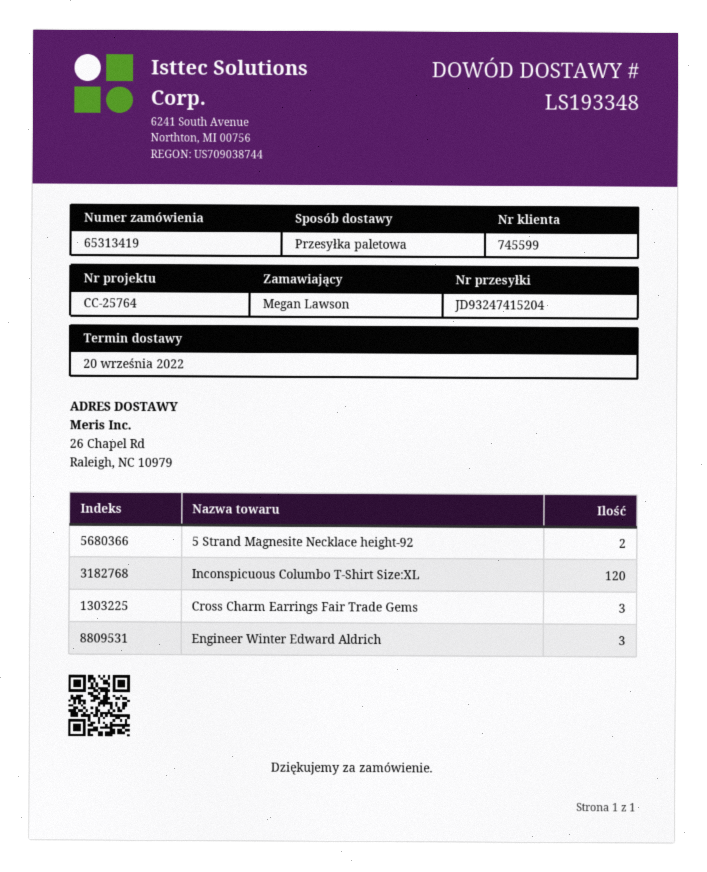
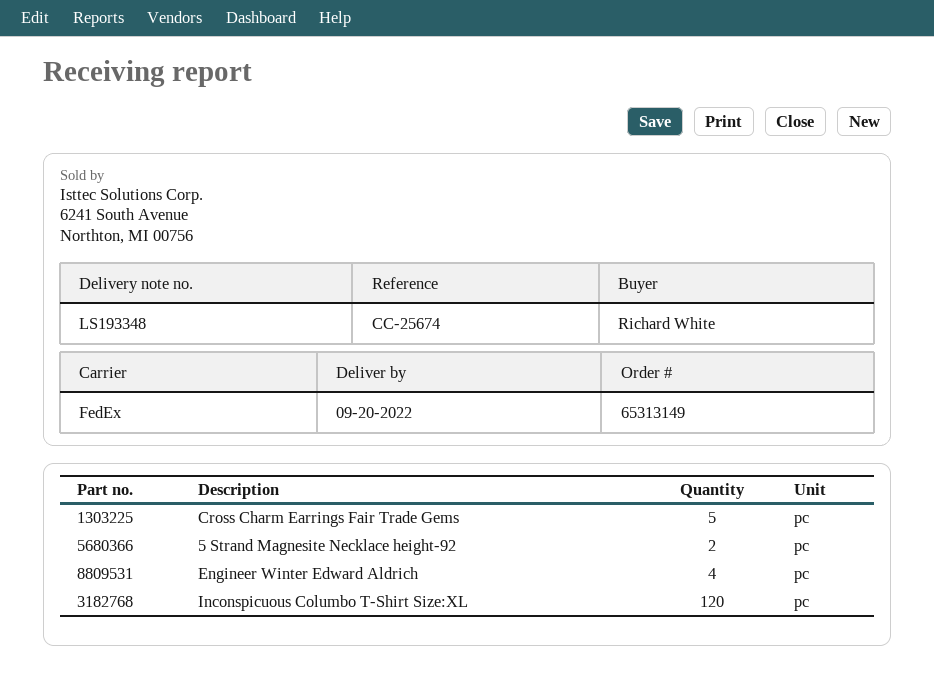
order number: 65313419 -> 65313149
reference: CC-25764 -> CC-25674
ordered by: Megan Lawson -> Richard White
shipping method: pallet freight -> FedEx
Cross Charm Earrings Fair Trade Gems: 3 -> 5
Engineer Winter Edward Aldrich: 3 -> 4

